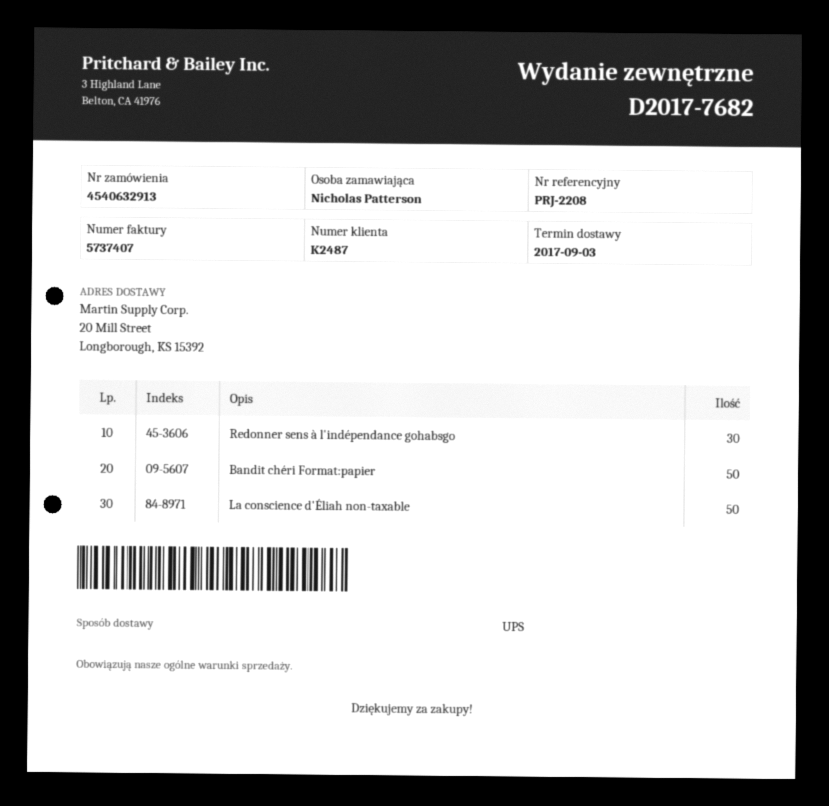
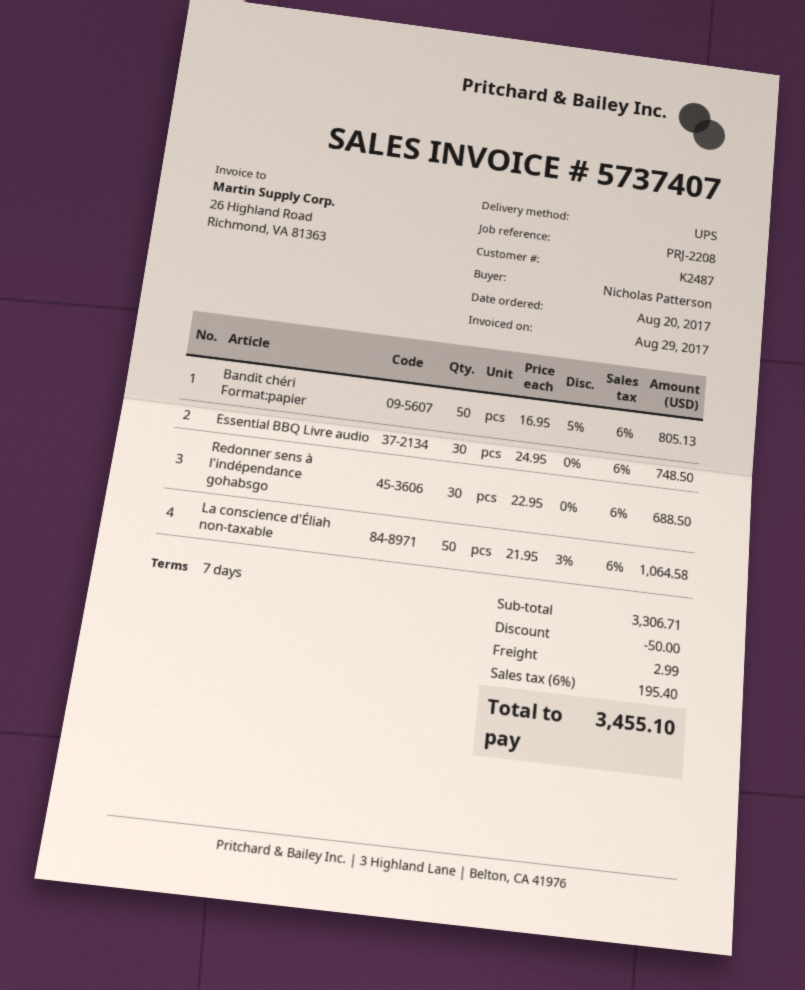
Essential BBQ Livre audio: none -> 30

